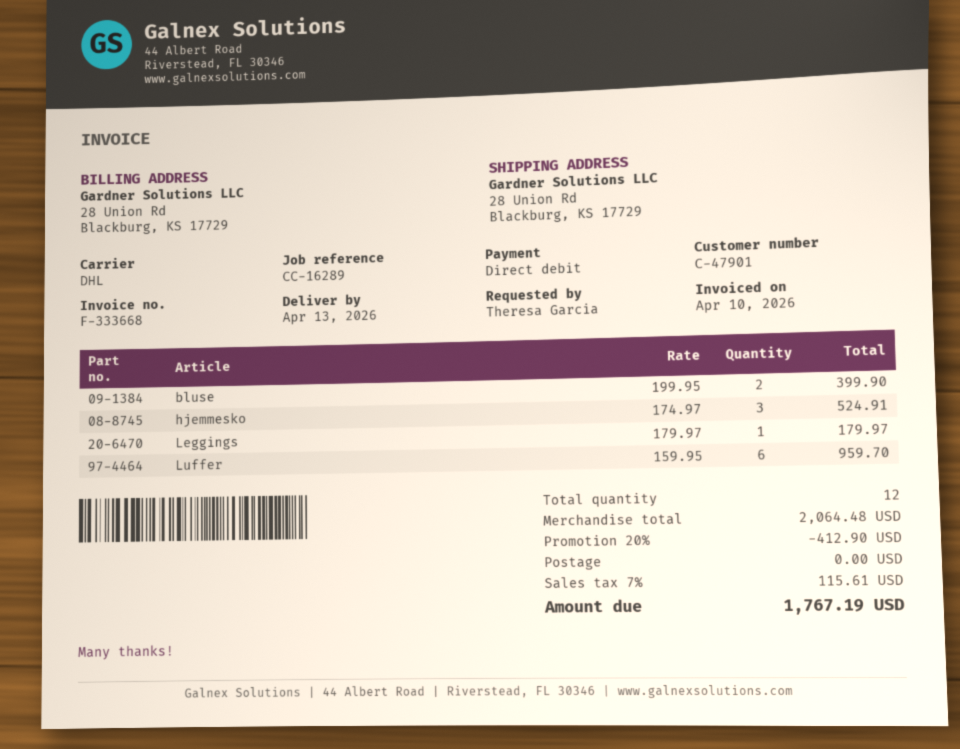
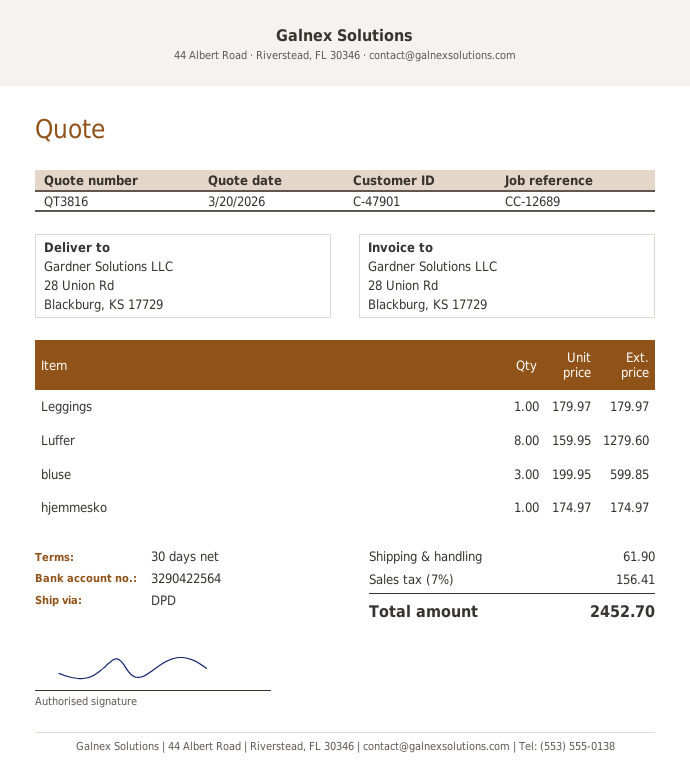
reference: CC-16289 -> CC-12689
shipping method: DHL -> DPD
bluse: 2 x 199.95 = 399.90 -> 3 x 199.95 = 599.85
hjemmesko: 3 x 174.97 = 524.91 -> 1 x 174.97 = 174.97
Luffer: 6 x 159.95 = 959.70 -> 8 x 159.95 = 1279.60
discount: 20% = 412.90 -> none
shipping: 0.00 -> 61.90
tax: 7% = 115.61 -> 7% = 156.41
total: 1767.19 -> 2452.70

